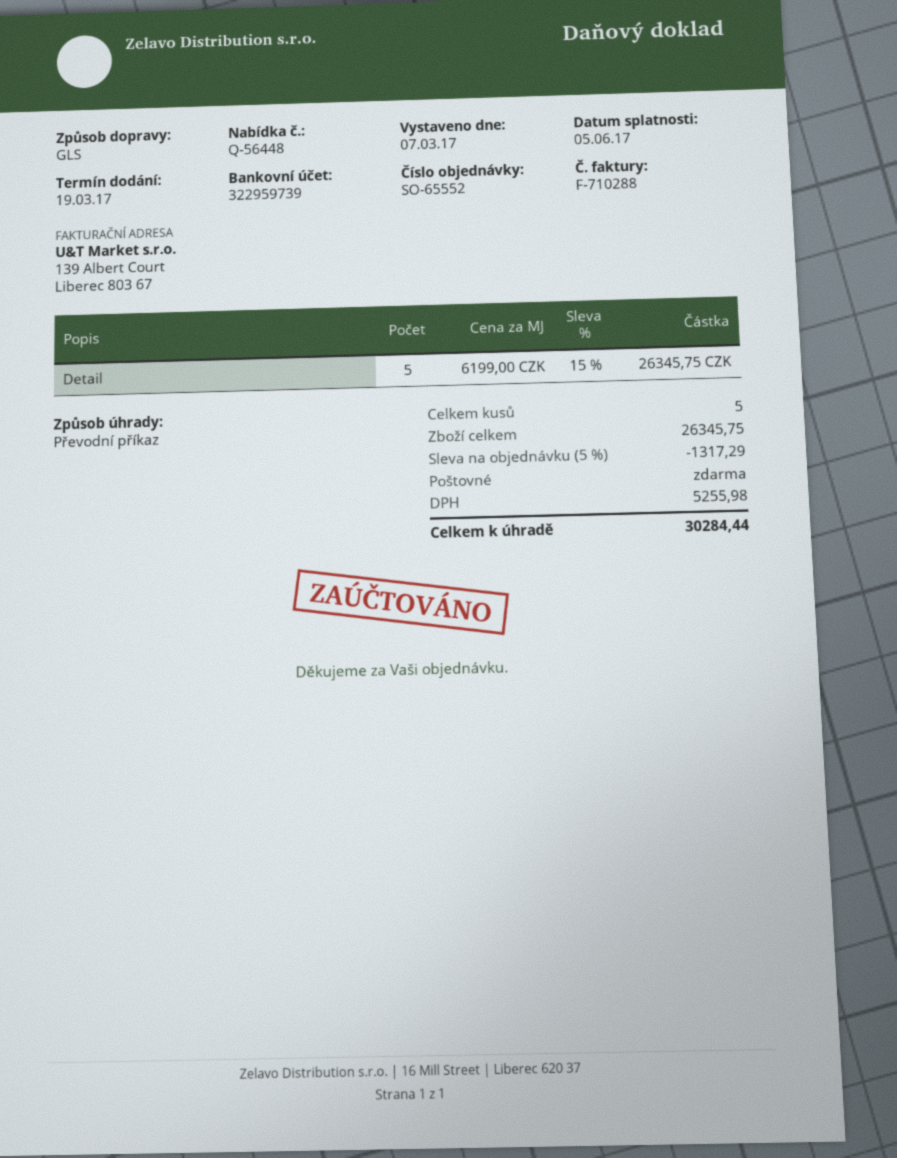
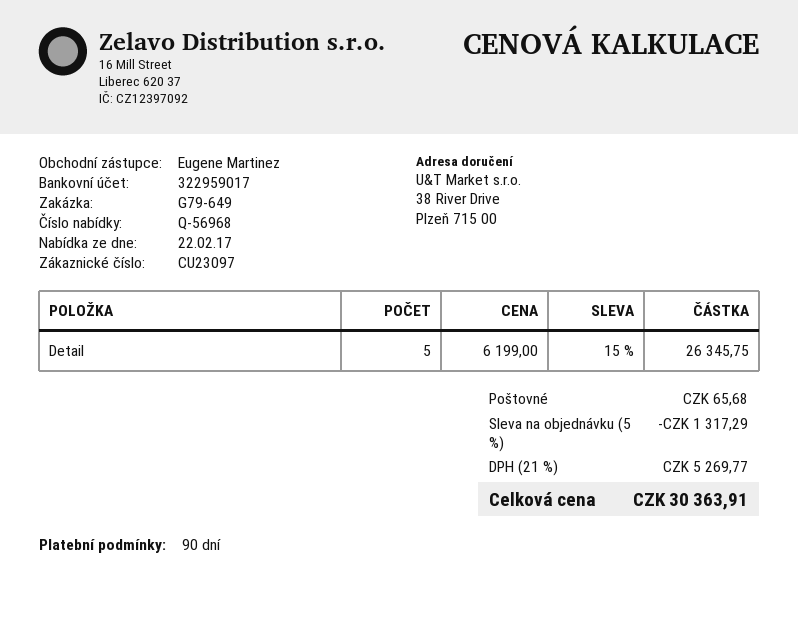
quote number: Q-56448 -> Q-56968
bank account: 322959739 -> 322959017
shipping: 0.00 -> 65.68
tax: 5255.98 -> 5269.77
total: 30284.44 -> 30363.91

